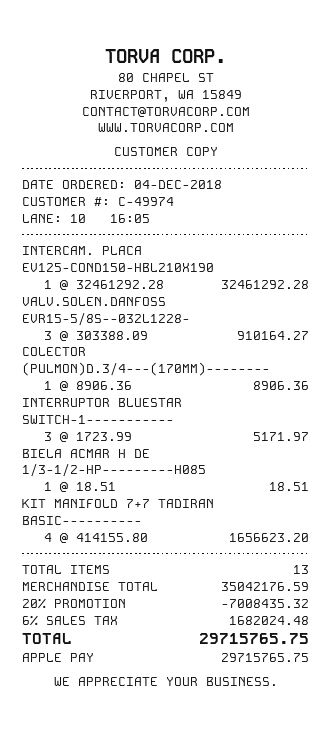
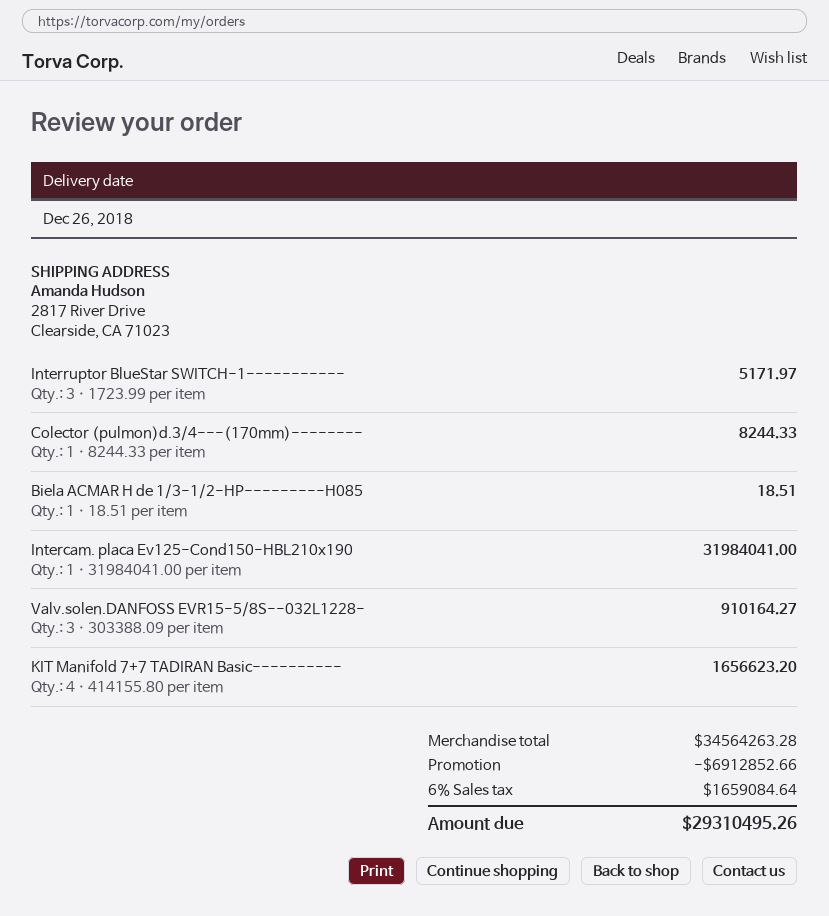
INTERCAM. PLACA EV125-COND150-HBL210X190: 1 x 32461292.28 = 32461292.28 -> 1 x 31984041.00 = 31984041.00
COLECTOR (PULMON)D.3/4---(170MM)--------: 1 x 8906.36 = 8906.36 -> 1 x 8244.33 = 8244.33
subtotal: 35042176.59 -> 34564263.28
discount: 7008435.32 -> 6912852.66
tax: 6% = 1682024.48 -> 6% = 1659084.64
total: 29715765.75 -> 29310495.26

